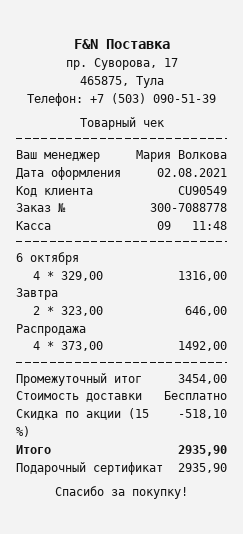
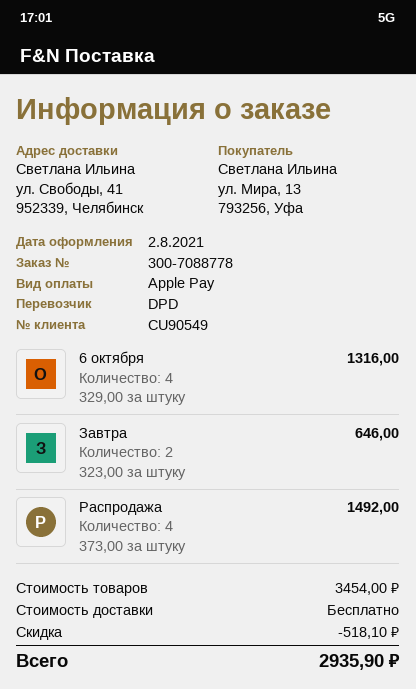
payment method: gift card -> Apple Pay

